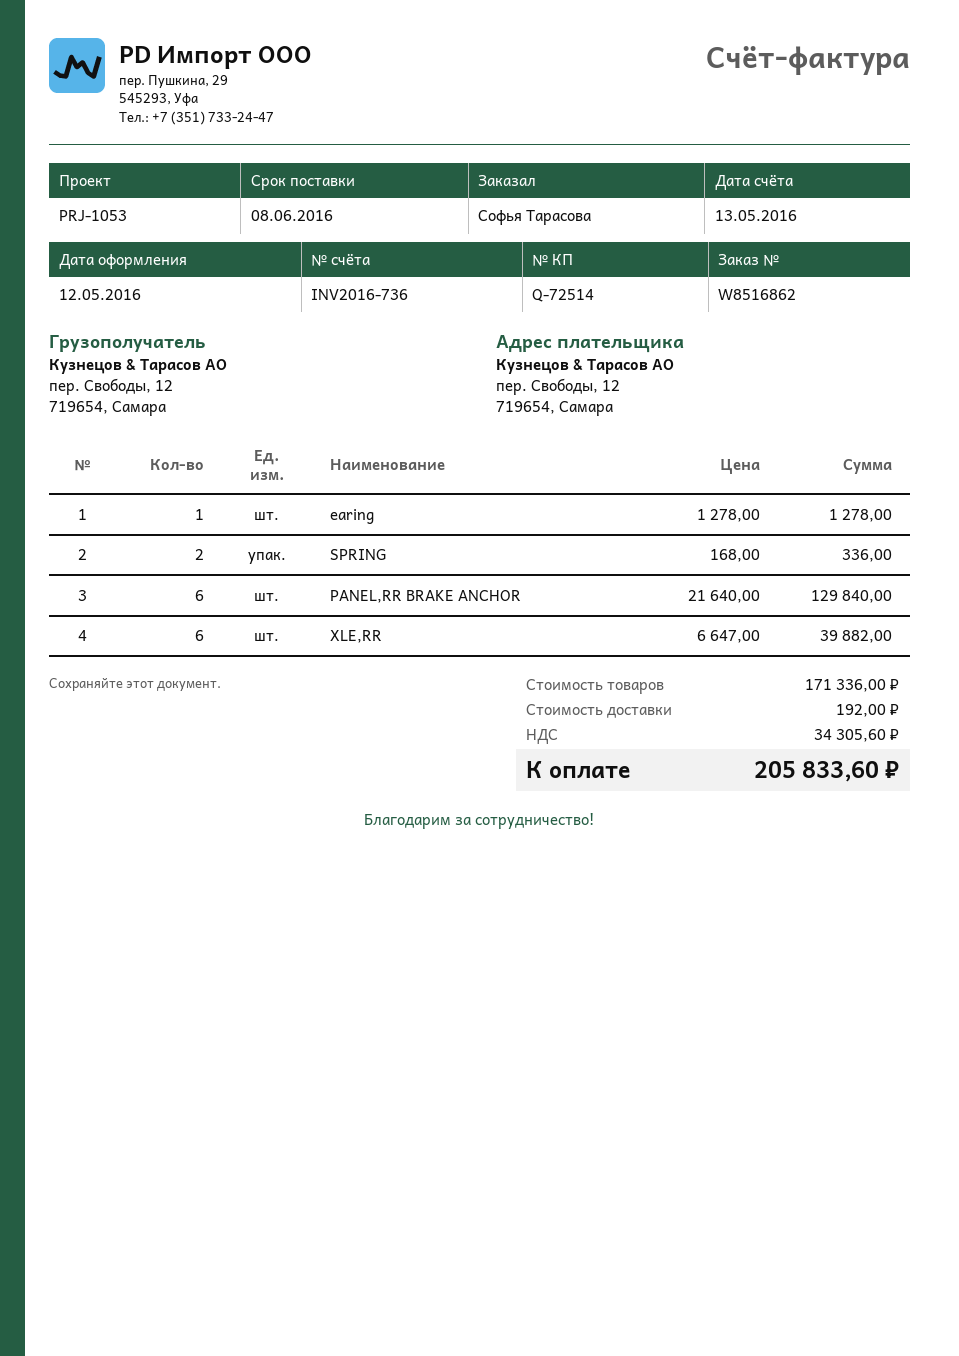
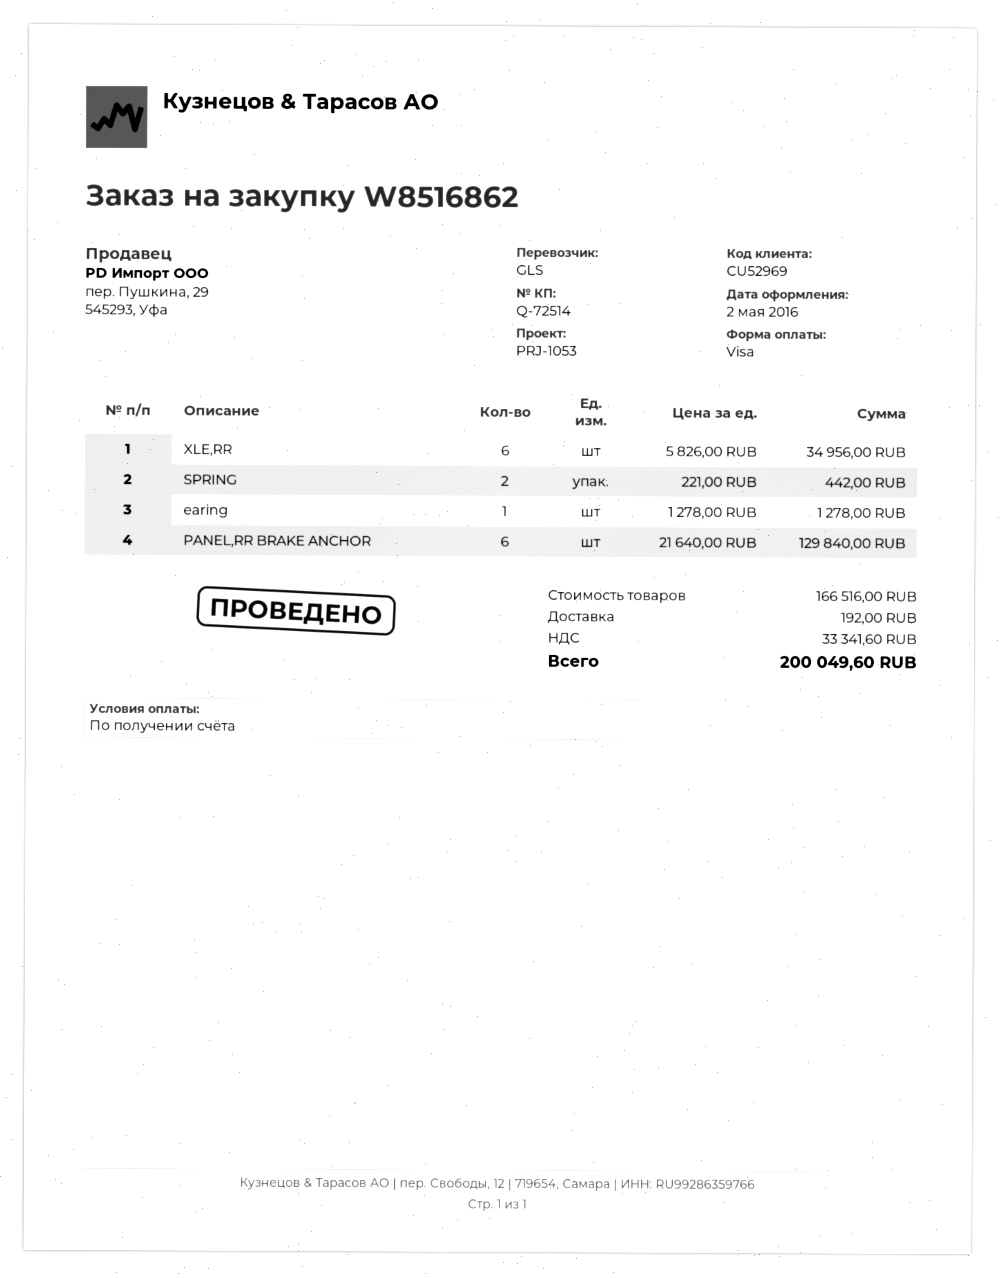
order date: 2016-05-12 -> 2016-05-02
SPRING: 2 x 168.00 = 336.00 -> 2 x 221.00 = 442.00
XLE,RR: 6 x 6647.00 = 39882.00 -> 6 x 5826.00 = 34956.00
subtotal: 171336.00 -> 166516.00
tax: 34305.60 -> 33341.60
total: 205833.60 -> 200049.60

